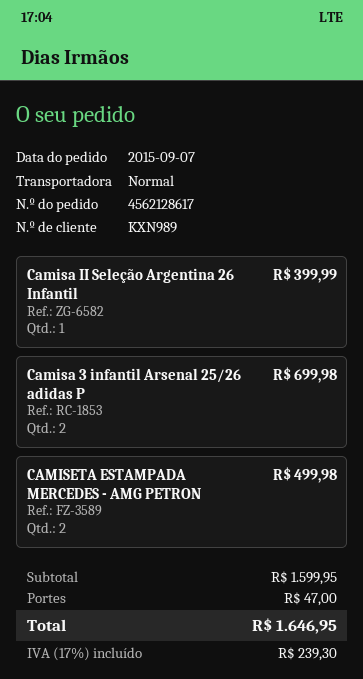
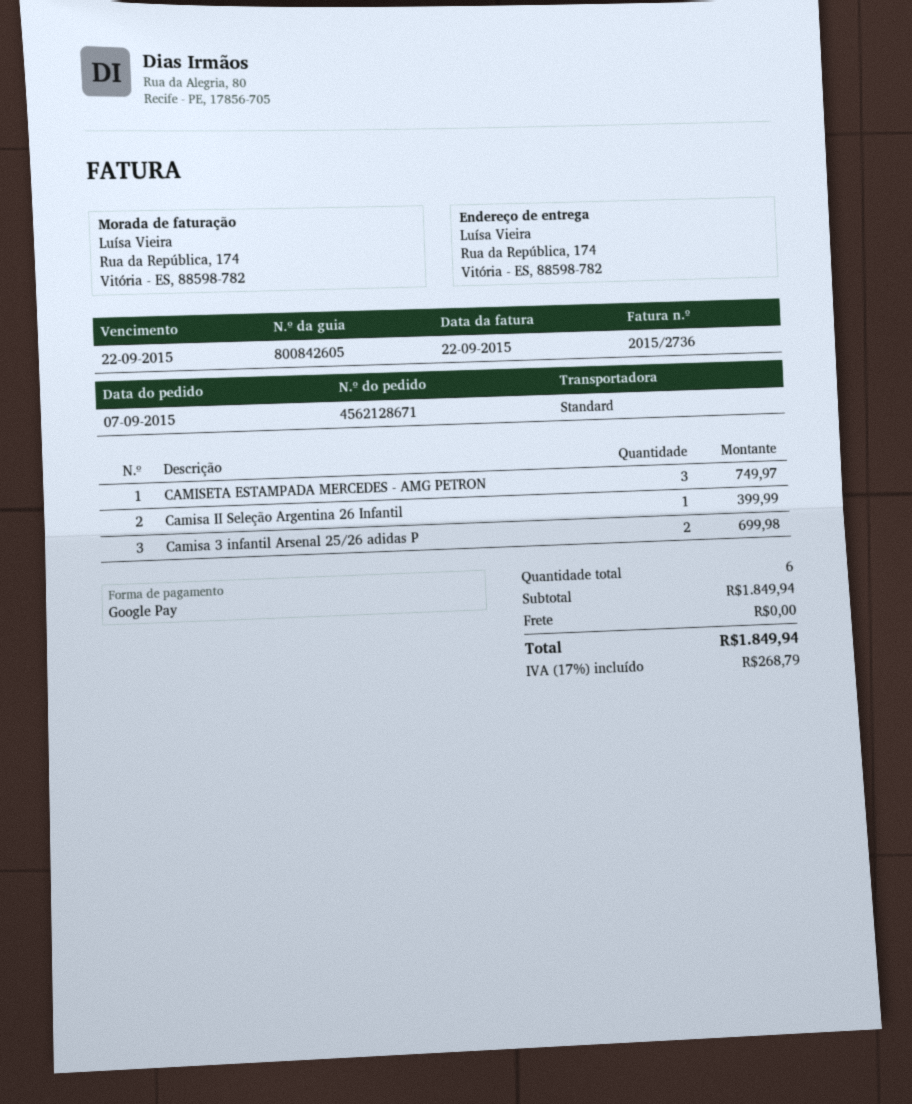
order number: 4562128617 -> 4562128671
CAMISETA ESTAMPADA MERCEDES - AMG PETRON: 2 for 499.98 -> 3 for 749.97
subtotal: 1599.95 -> 1849.94
shipping: 47.00 -> 0.00
tax: 17% = 239.30 -> 17% = 268.79
total: 1646.95 -> 1849.94

